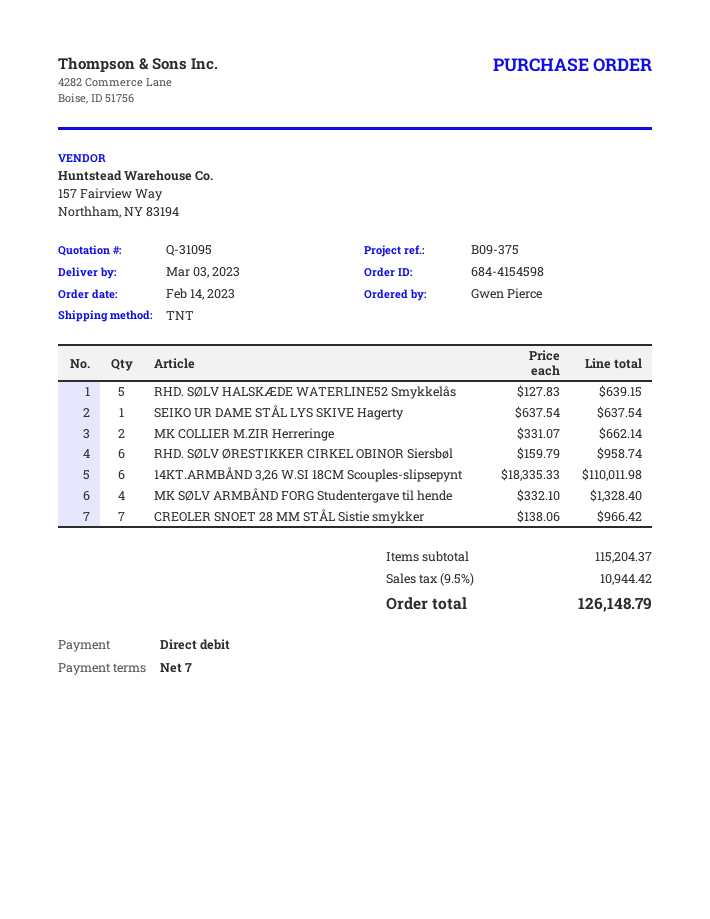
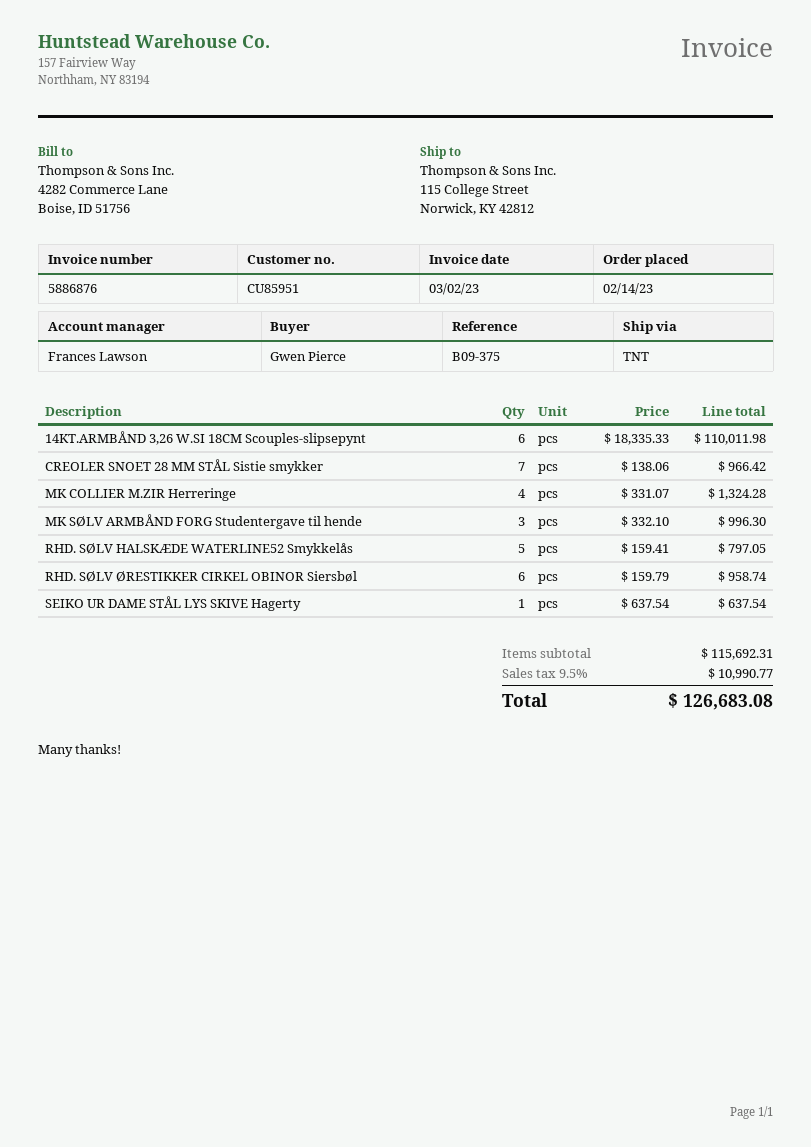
RHD. SØLV HALSKÆDE WATERLINE52 Smykkelås: 5 x 127.83 = 639.15 -> 5 x 159.41 = 797.05
MK COLLIER M.ZIR Herreringe: 2 x 331.07 = 662.14 -> 4 x 331.07 = 1324.28
MK SØLV ARMBÅND FORG Studentergave til hende: 4 x 332.10 = 1328.40 -> 3 x 332.10 = 996.30
subtotal: 115204.37 -> 115692.31
tax: 9.5% = 10944.42 -> 9.5% = 10990.77
total: 126148.79 -> 126683.08

